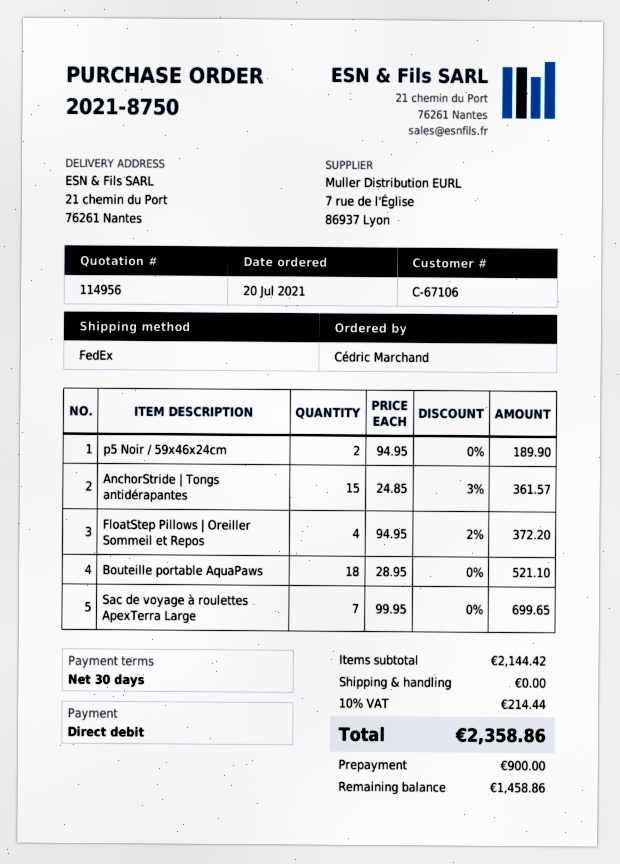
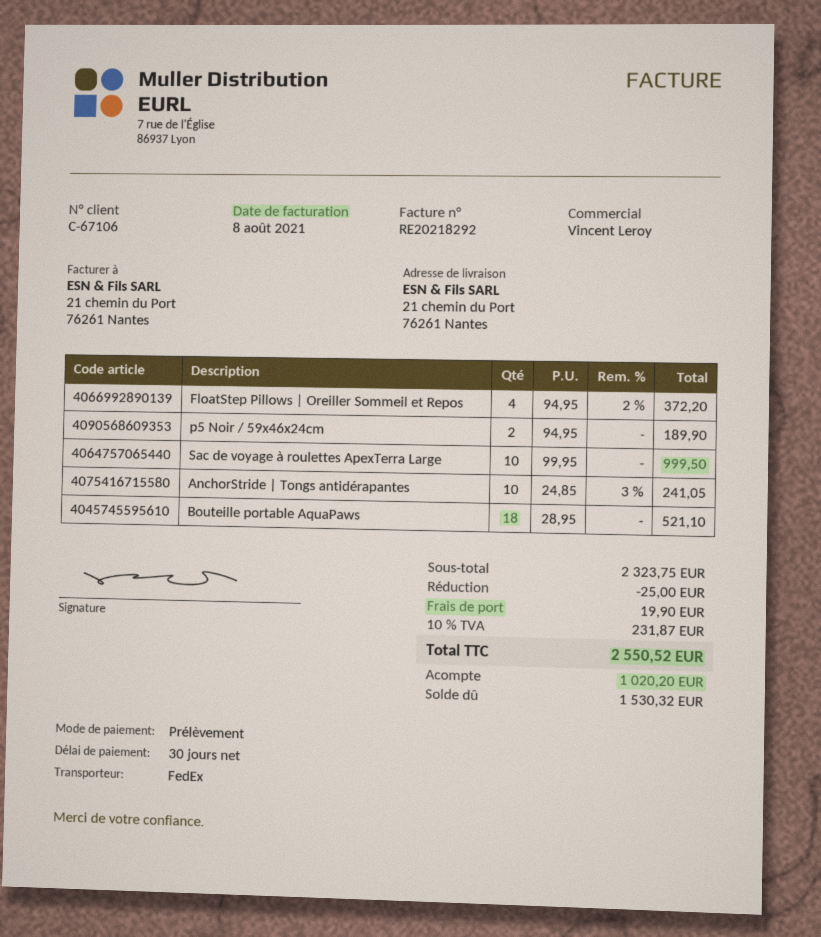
AnchorStride | Tongs antidérapantes: 15 x 24.85 - 3% = 361.57 -> 10 x 24.85 - 3% = 241.05
Sac de voyage à roulettes ApexTerra Large: 7 x 99.95 = 699.65 -> 10 x 99.95 = 999.50
subtotal: 2144.42 -> 2323.75
discount: none -> 25.00
shipping: 0.00 -> 19.90
tax: 10% = 214.44 -> 10% = 231.87
total: 2358.86 -> 2550.52
deposit: 900.00 -> 1020.20
balance: 1458.86 -> 1530.32

